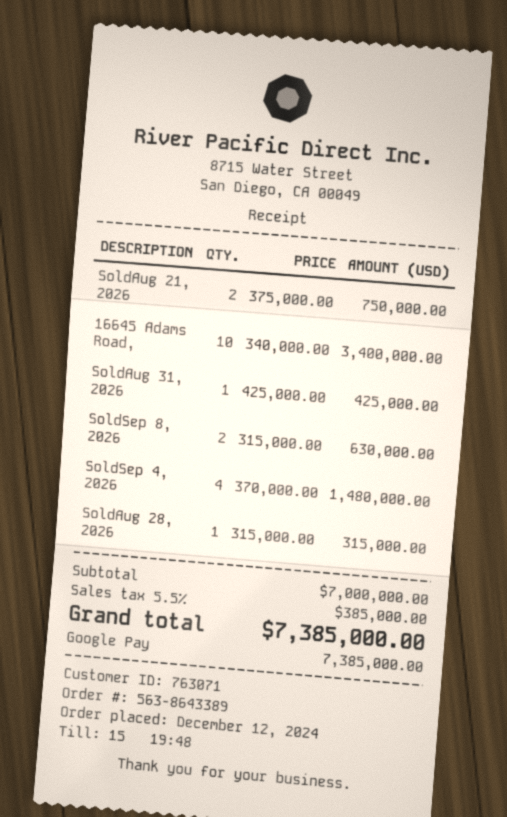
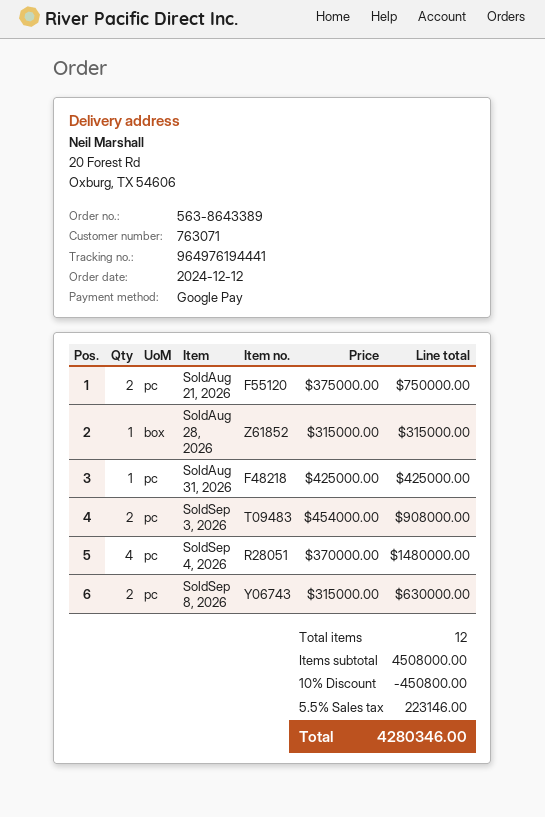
16645 Adams Road,: 10 x 340000.00 = 3400000.00 -> none
SoldSep 3, 2026: none -> 2 x 454000.00 = 908000.00
subtotal: 7000000.00 -> 4508000.00
discount: none -> 10% = 450800.00
tax: 5.5% = 385000.00 -> 5.5% = 223146.00
total: 7385000.00 -> 4280346.00

